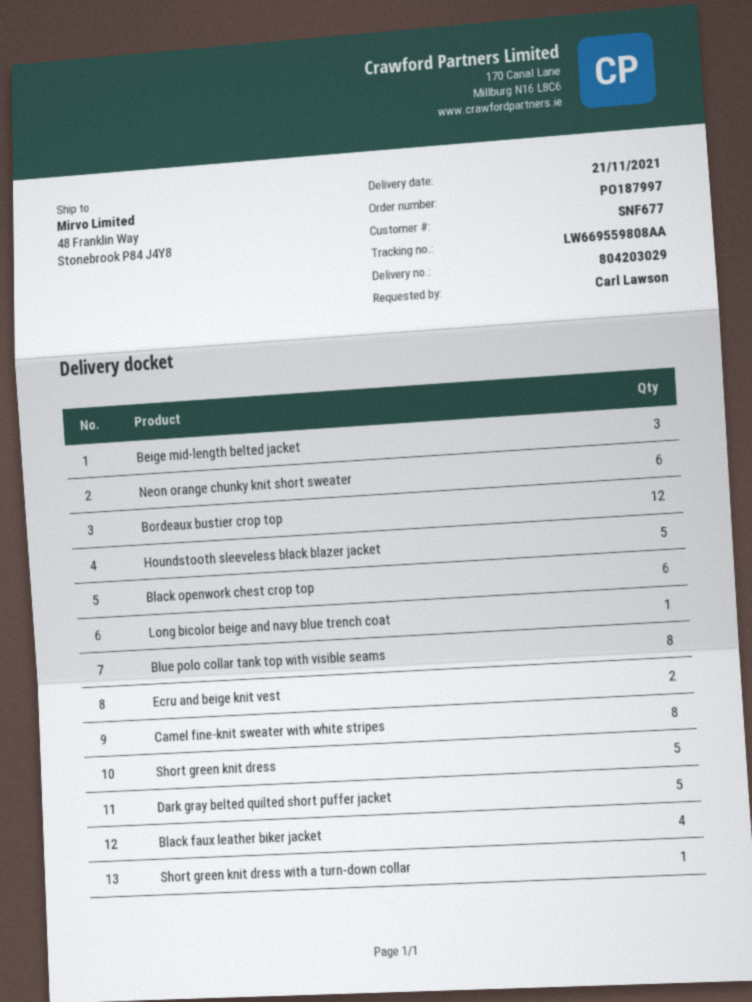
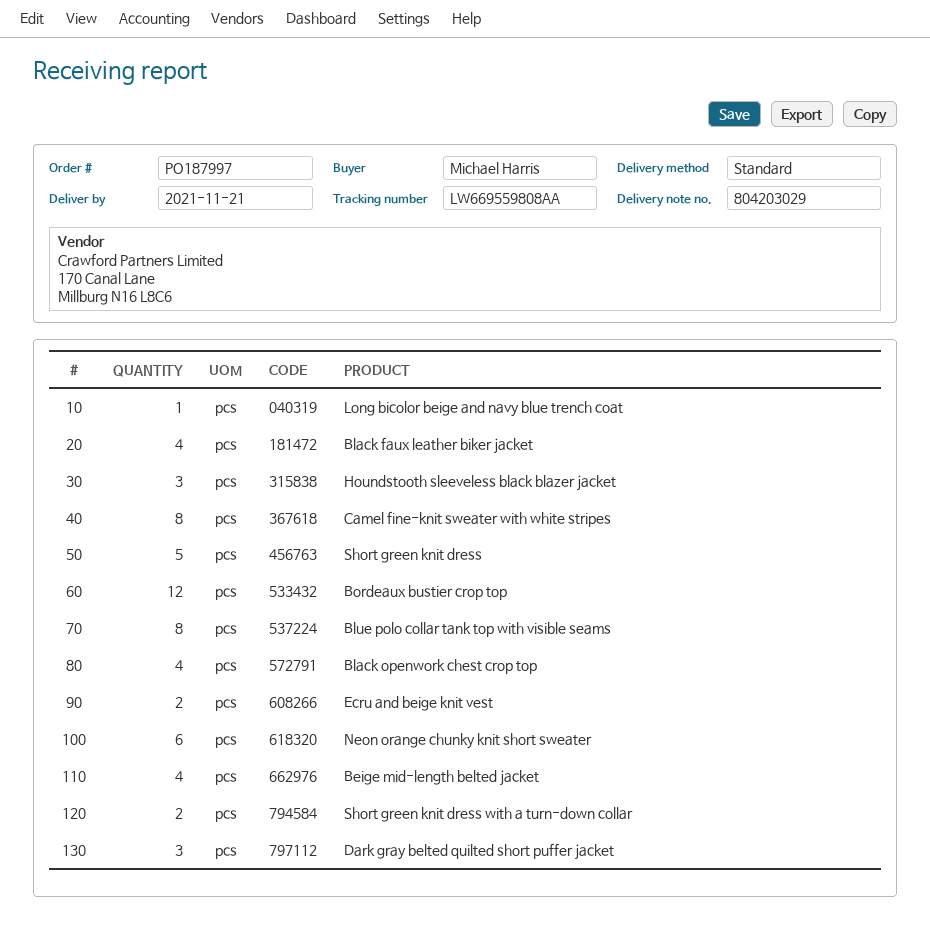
ordered by: Carl Lawson -> Michael Harris
Beige mid-length belted jacket: 3 -> 4
Houndstooth sleeveless black blazer jacket: 5 -> 3
Black openwork chest crop top: 6 -> 4
Dark gray belted quilted short puffer jacket: 5 -> 3
Short green knit dress with a turn-down collar: 1 -> 2

